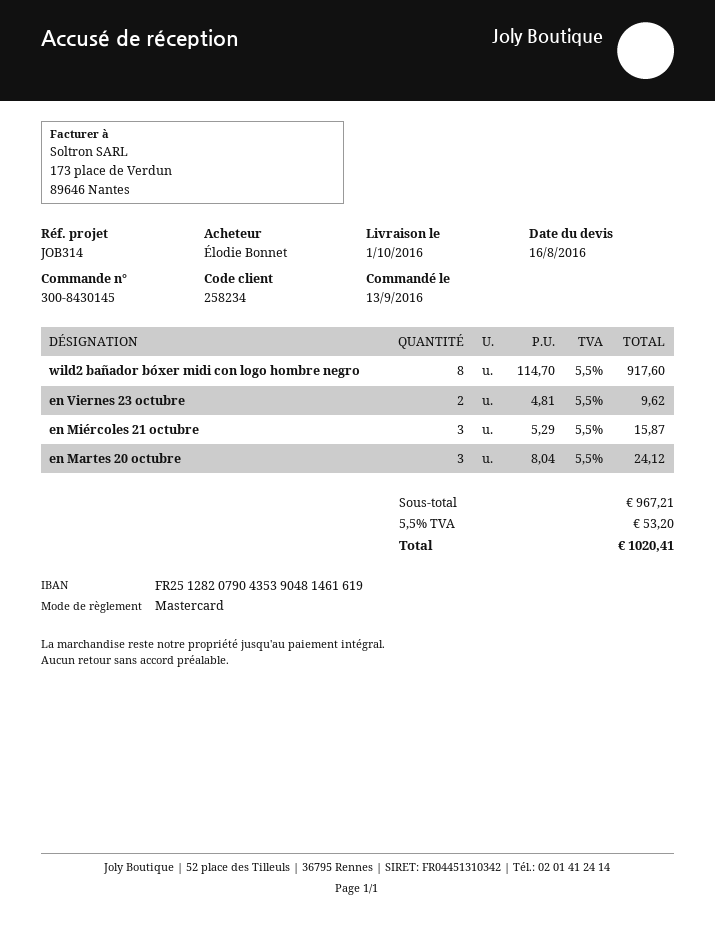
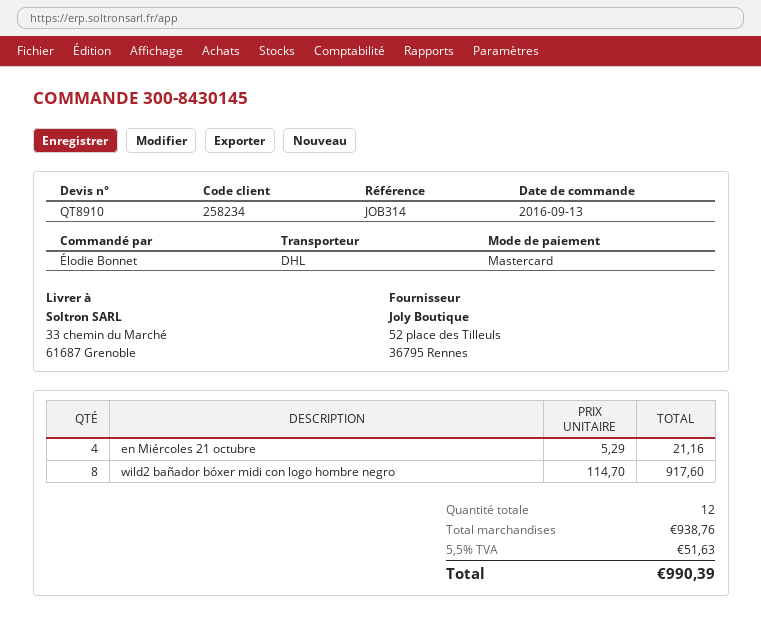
en Viernes 23 octubre: 2 x 4.81 = 9.62 -> none
en Miércoles 21 octubre: 3 x 5.29 = 15.87 -> 4 x 5.29 = 21.16
en Martes 20 octubre: 3 x 8.04 = 24.12 -> none
subtotal: 967.21 -> 938.76
tax: 5.5% = 53.20 -> 5.5% = 51.63
total: 1020.41 -> 990.39

